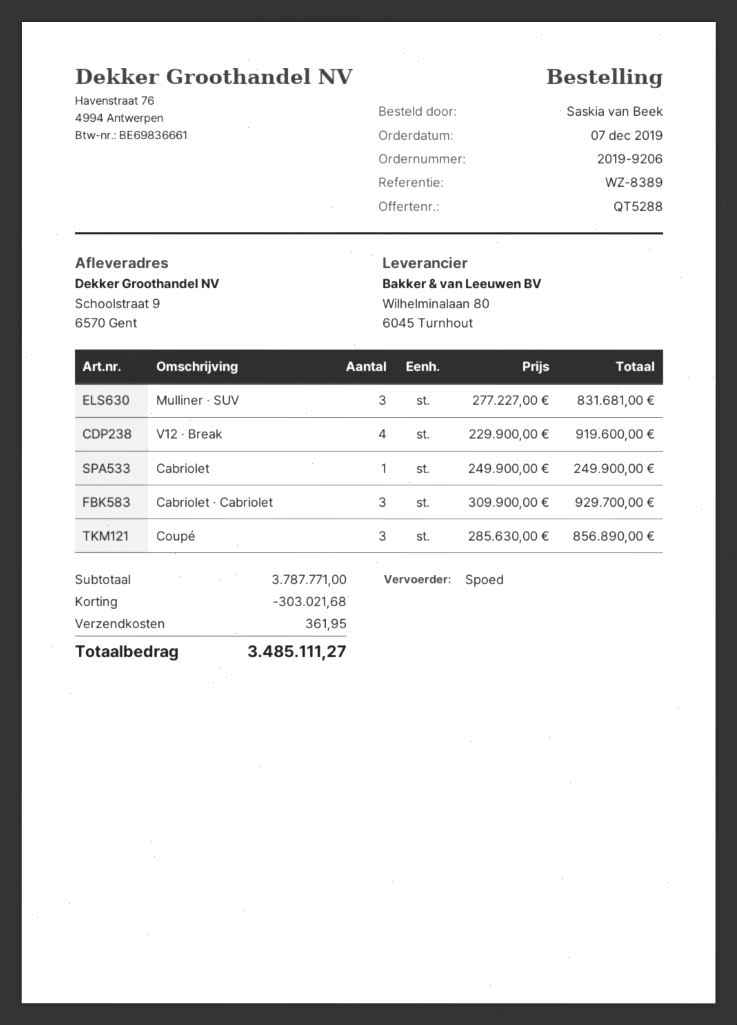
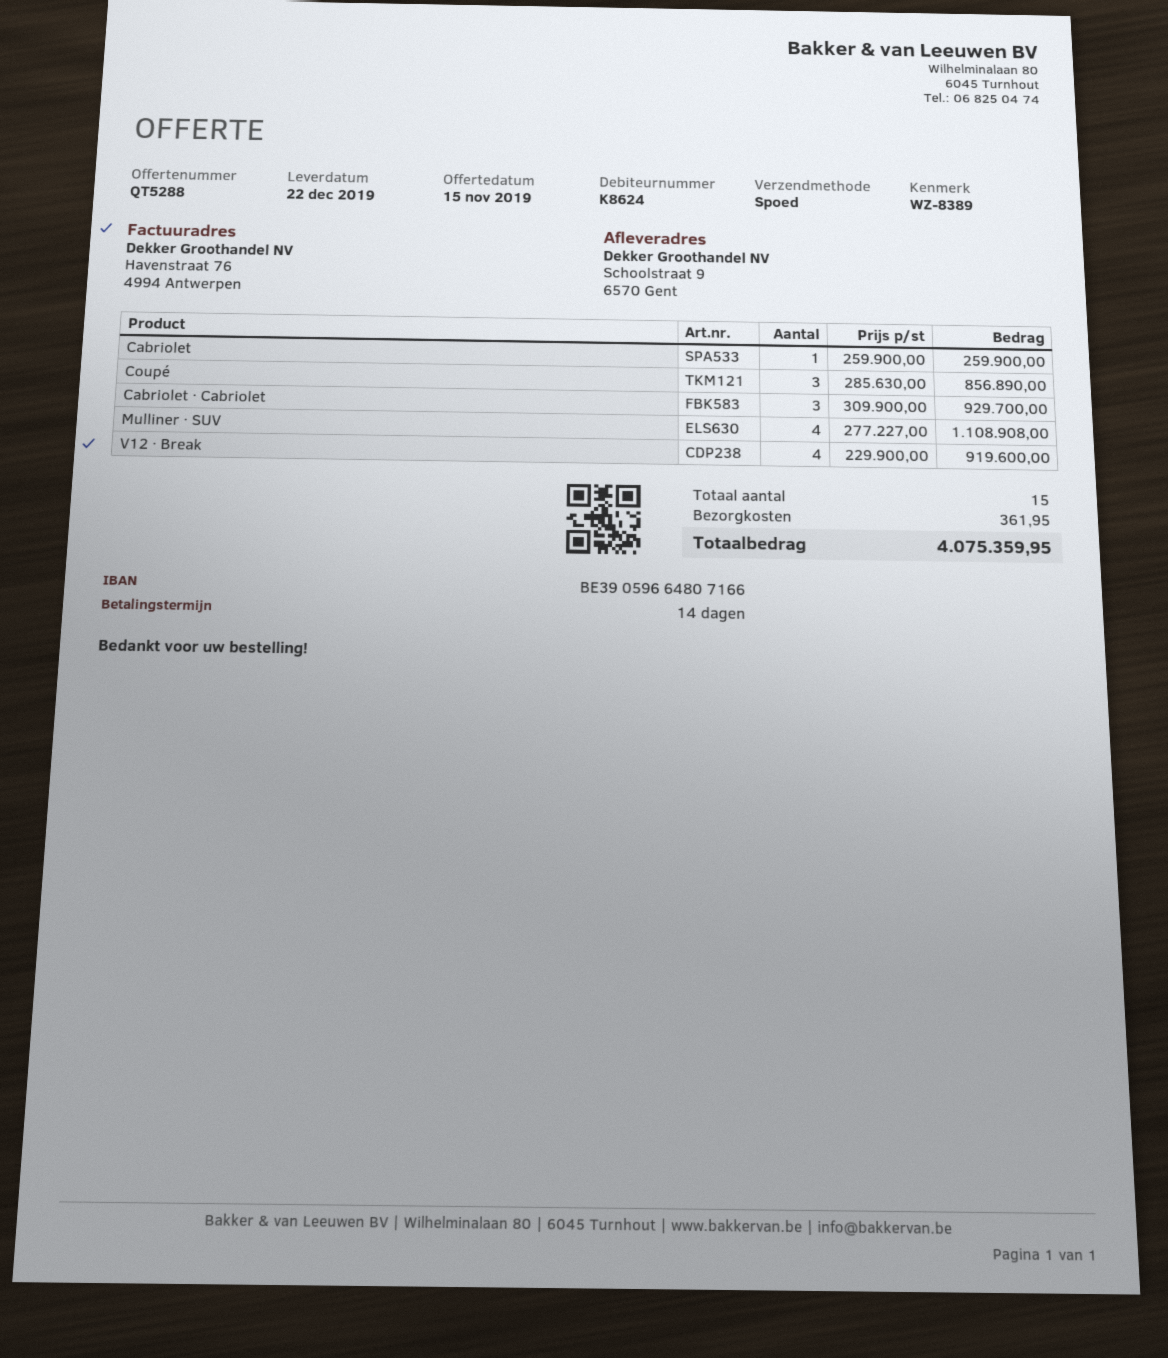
Mulliner · SUV: 3 x 277227.00 = 831681.00 -> 4 x 277227.00 = 1108908.00
Cabriolet: 1 x 249900.00 = 249900.00 -> 1 x 259900.00 = 259900.00
discount: 303021.68 -> none
total: 3485111.27 -> 4075359.95

